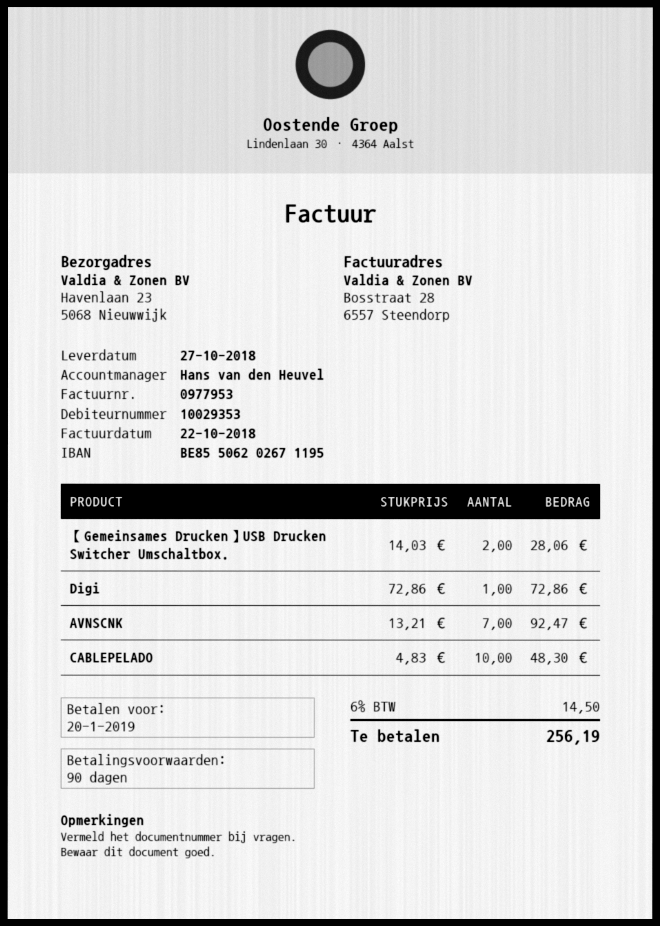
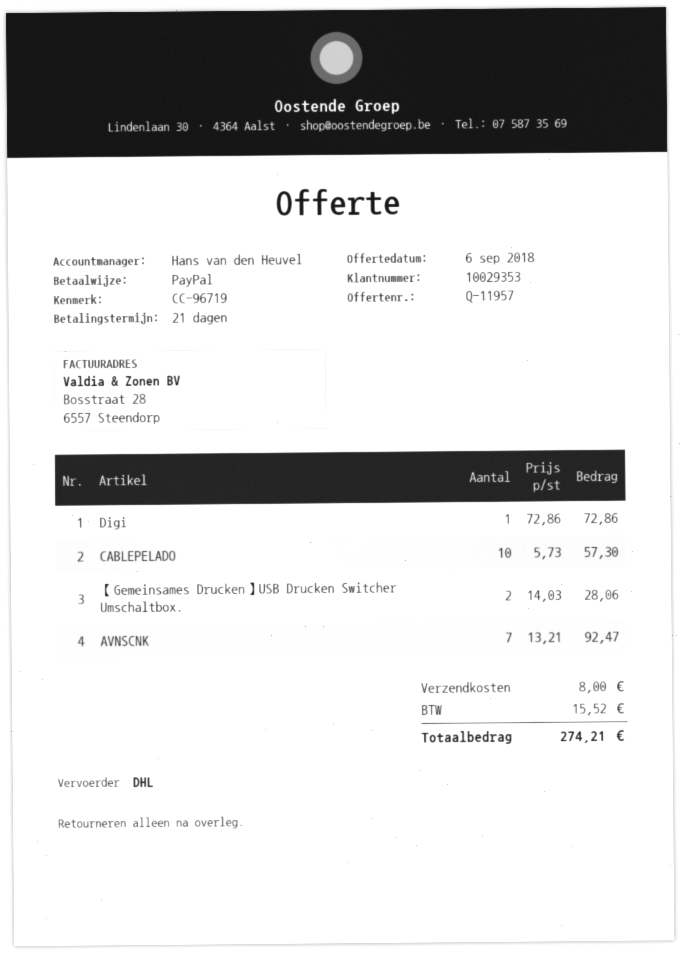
payment terms: 90 days -> 21 days
CABLEPELADO: 10 x 4.83 = 48.30 -> 10 x 5.73 = 57.30
shipping: none -> 8.00
tax: 14.50 -> 15.52
total: 256.19 -> 274.21

